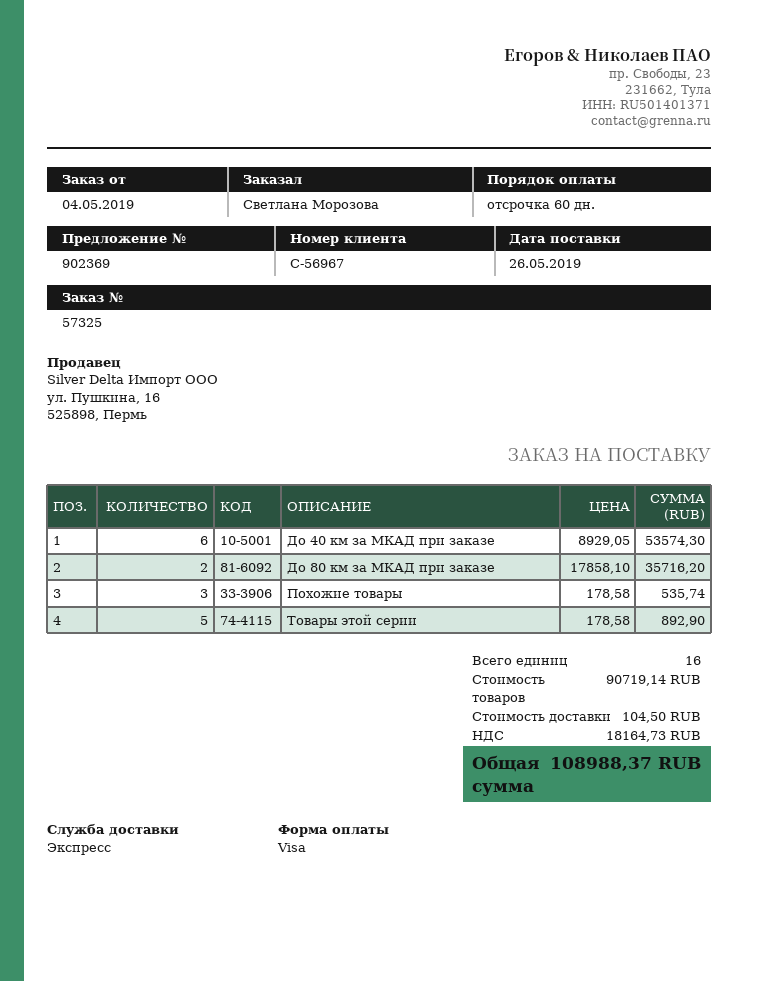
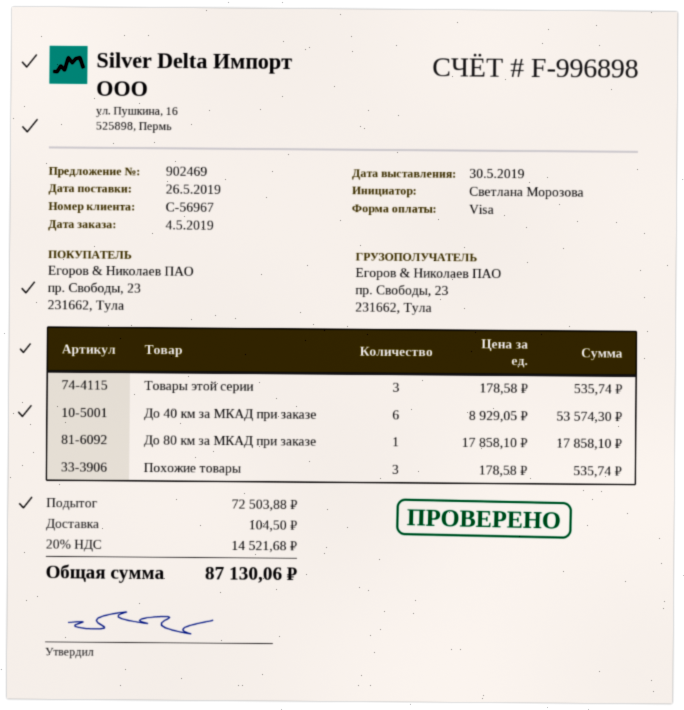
quote number: 902369 -> 902469
До 80 км за МКАД при заказе: 2 x 17858.10 = 35716.20 -> 1 x 17858.10 = 17858.10
Товары этой серии: 5 x 178.58 = 892.90 -> 3 x 178.58 = 535.74
subtotal: 90719.14 -> 72503.88
tax: 18164.73 -> 14521.68
total: 108988.37 -> 87130.06

